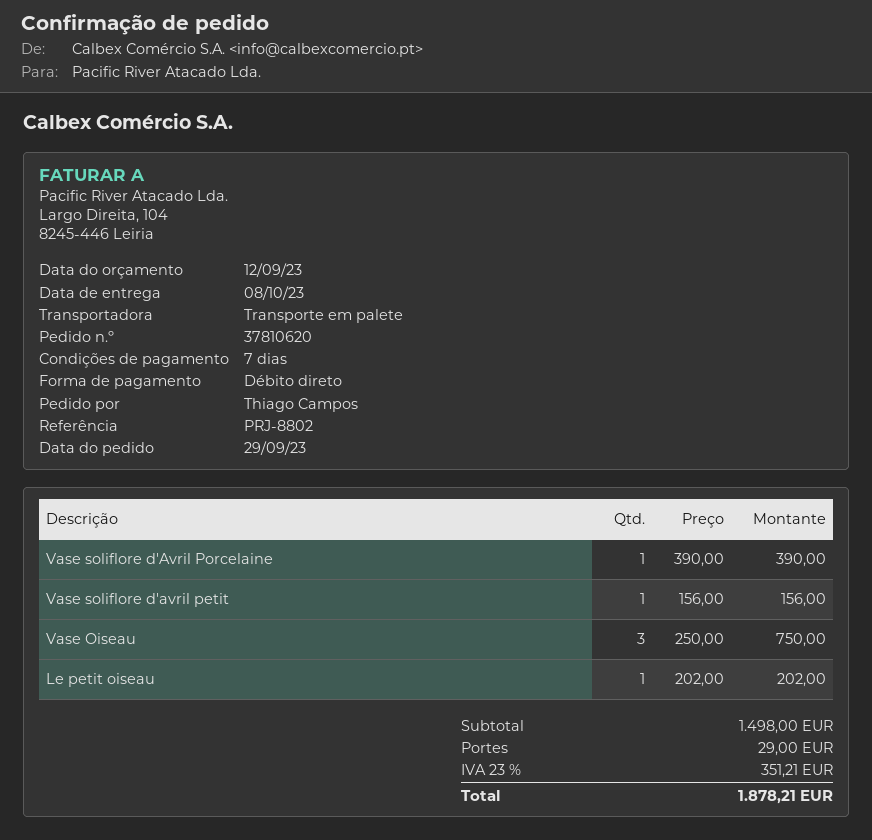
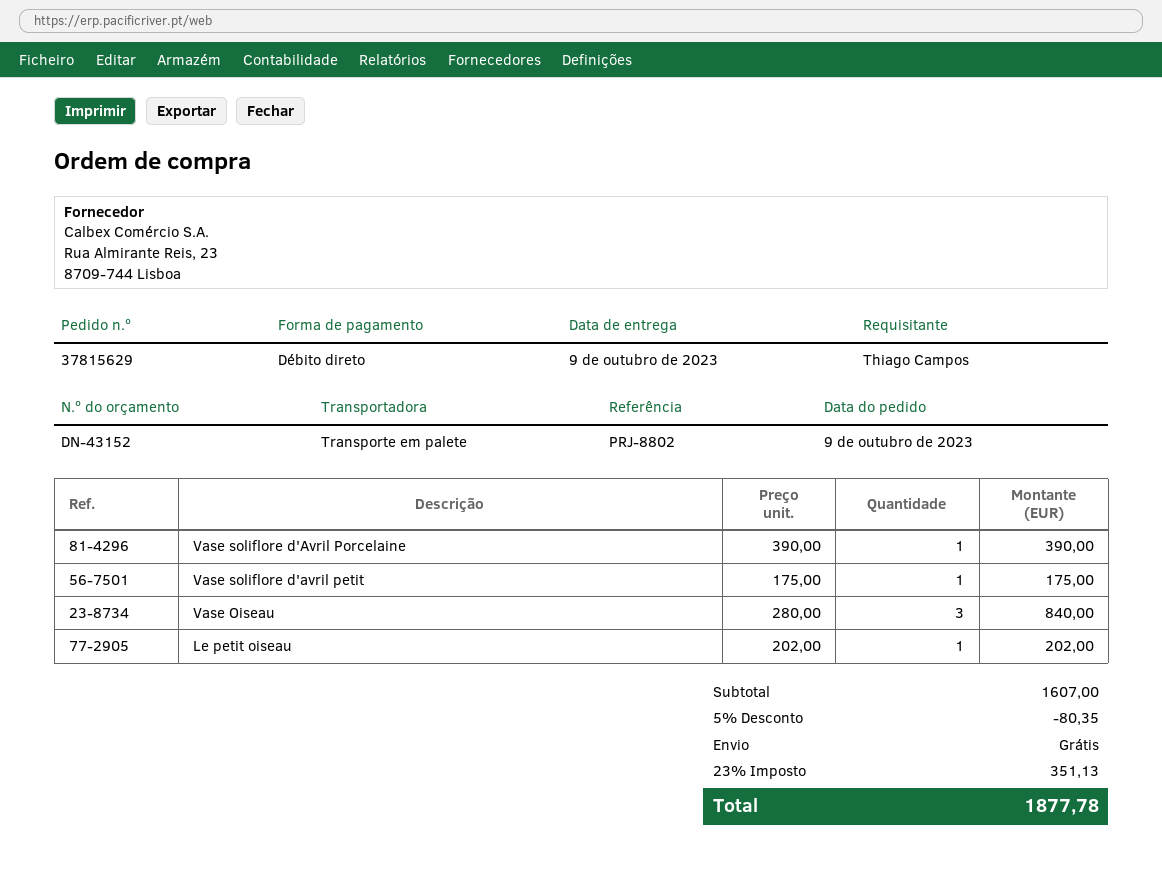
order number: 37810620 -> 37815629
order date: 2023-09-29 -> 2023-10-09
delivery date: 2023-10-08 -> 2023-10-09
Vase soliflore d'avril petit: 1 x 156.00 = 156.00 -> 1 x 175.00 = 175.00
Vase Oiseau: 3 x 250.00 = 750.00 -> 3 x 280.00 = 840.00
subtotal: 1498.00 -> 1607.00
discount: none -> 5% = 80.35
shipping: 29.00 -> 0.00
tax: 23% = 351.21 -> 23% = 351.13
total: 1878.21 -> 1877.78

